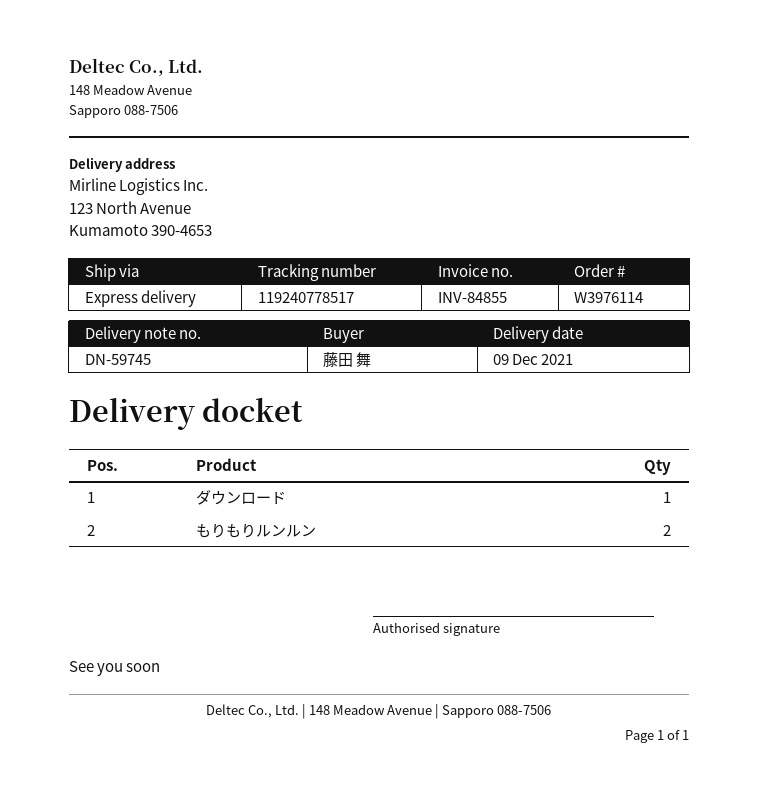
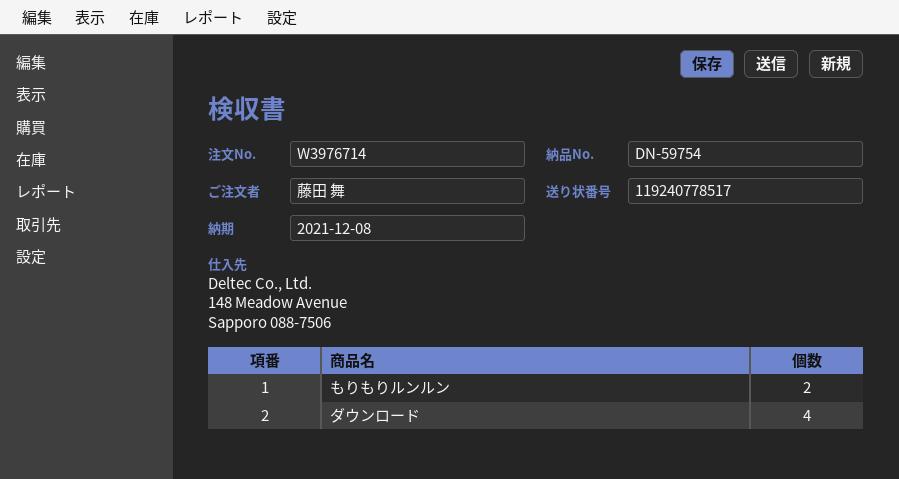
order number: W3976114 -> W3976714
delivery note number: DN-59745 -> DN-59754
delivery date: 2021-12-09 -> 2021-12-08
ダウンロード: 1 -> 4

